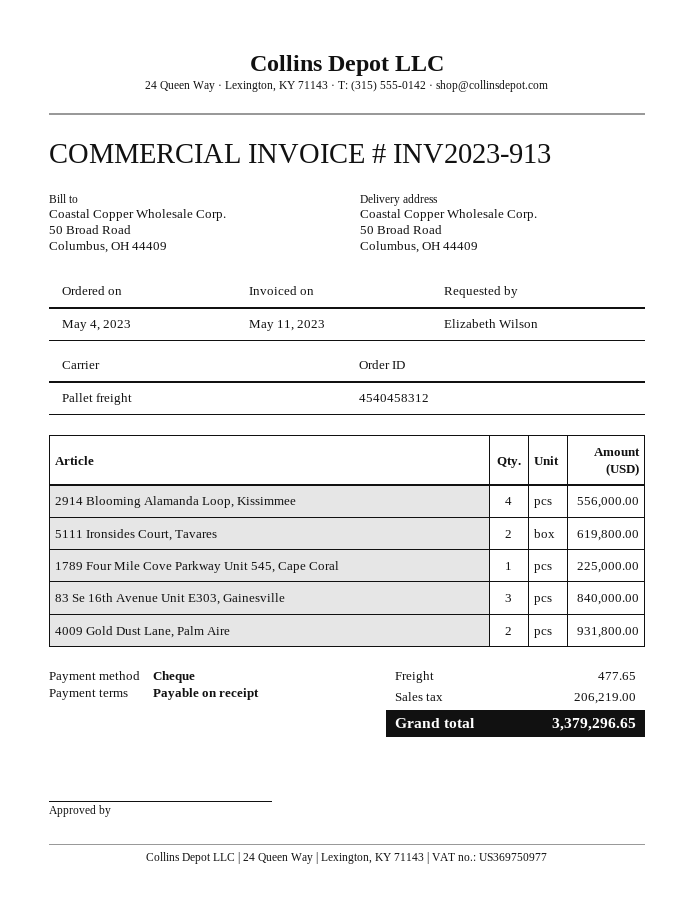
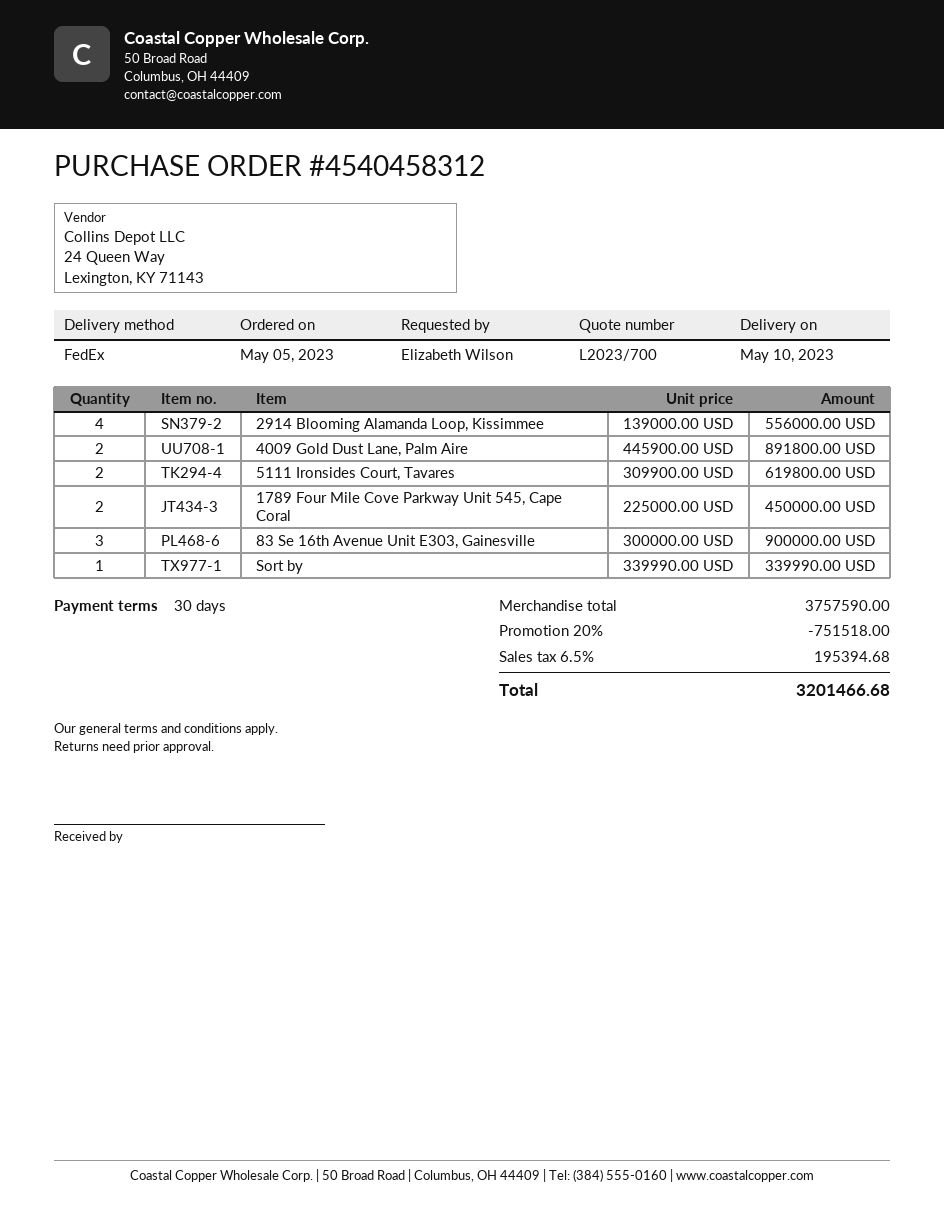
order date: 2023-05-04 -> 2023-05-05
payment terms: on receipt -> 30 days
shipping method: pallet freight -> FedEx
1789 Four Mile Cove Parkway Unit 545, Cape Coral: 1 for 225000.00 -> 2 for 450000.00
83 Se 16th Avenue Unit E303, Gainesville: 3 for 840000.00 -> 3 for 900000.00
4009 Gold Dust Lane, Palm Aire: 2 for 931800.00 -> 2 for 891800.00
Sort by: none -> 1 for 339990.00
discount: none -> 20% = 751518.00
shipping: 477.65 -> none
tax: 206219.00 -> 195394.68
total: 3379296.65 -> 3201466.68

